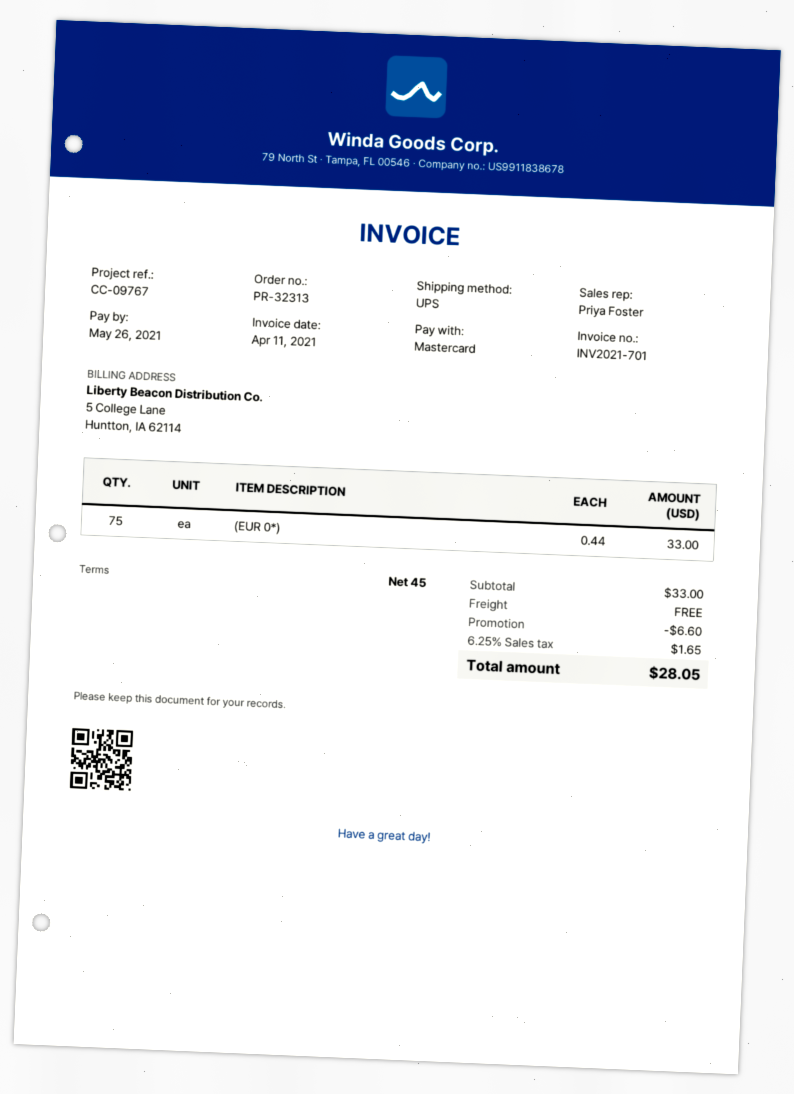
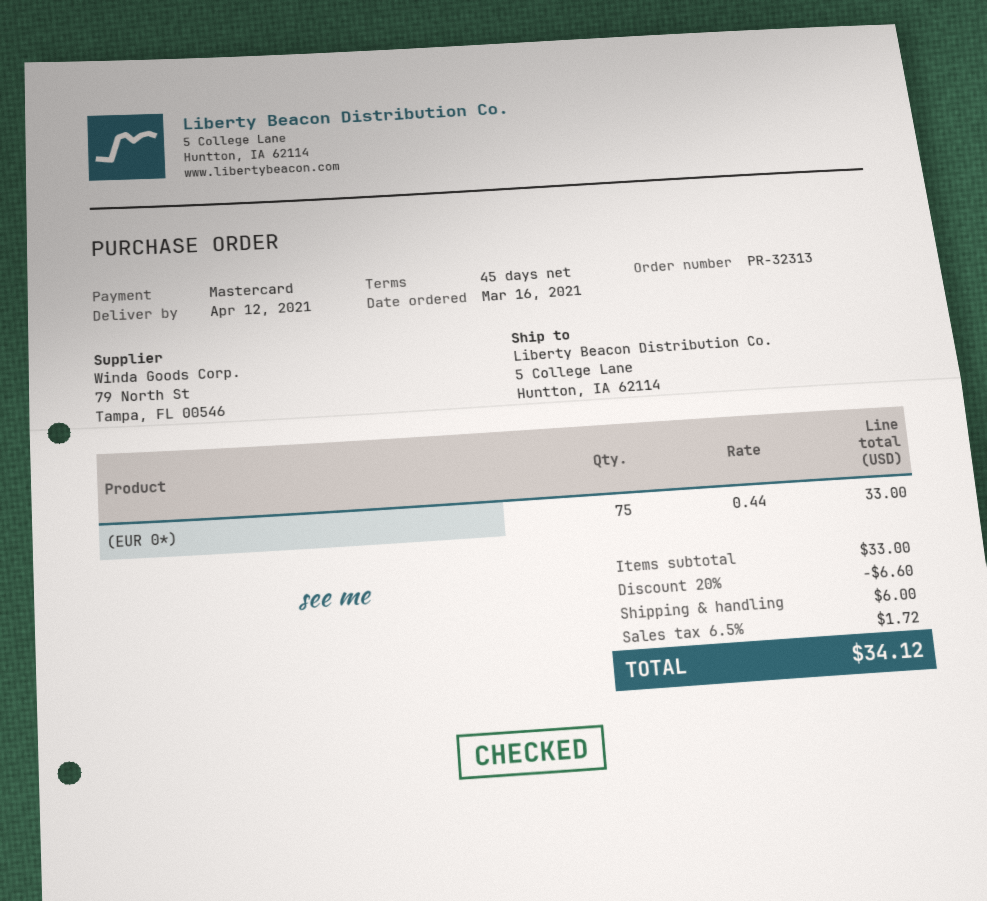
shipping: 0.00 -> 6.00
tax: 6.25% = 1.65 -> 6.5% = 1.72
total: 28.05 -> 34.12

